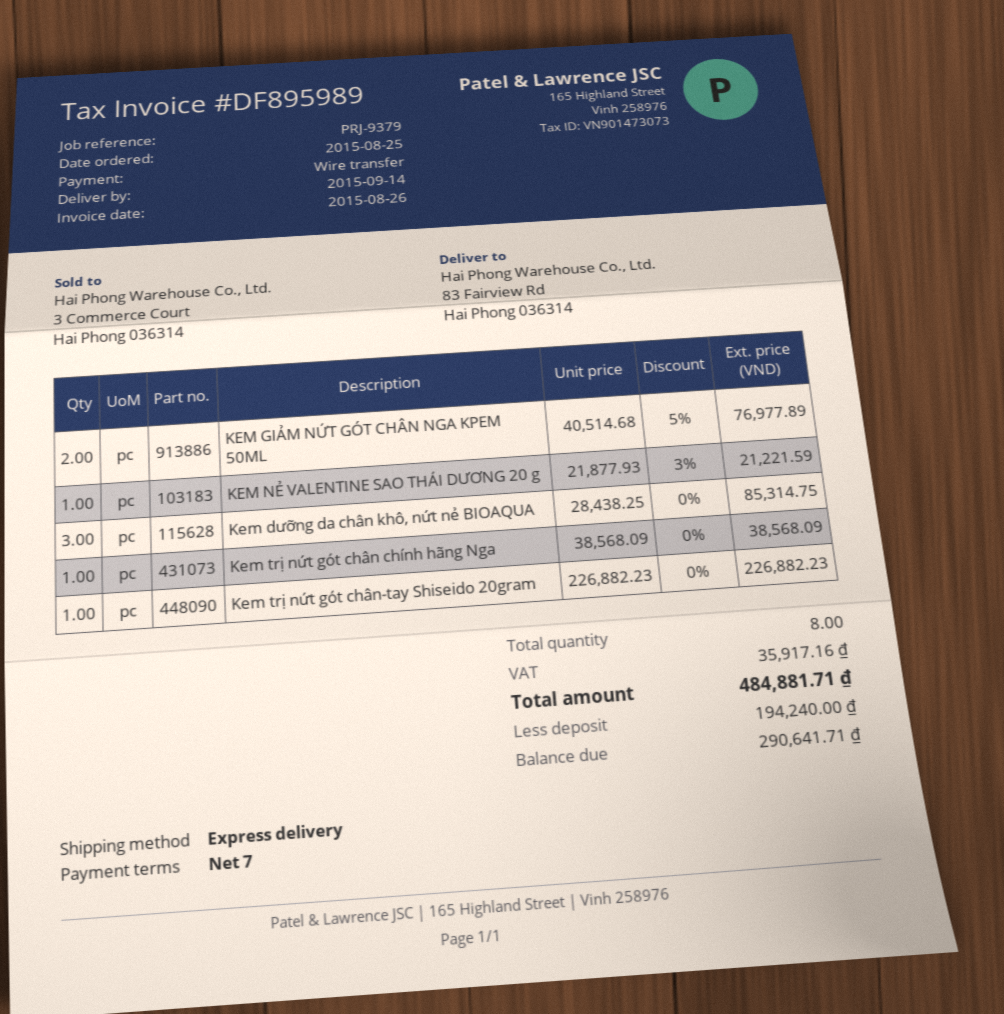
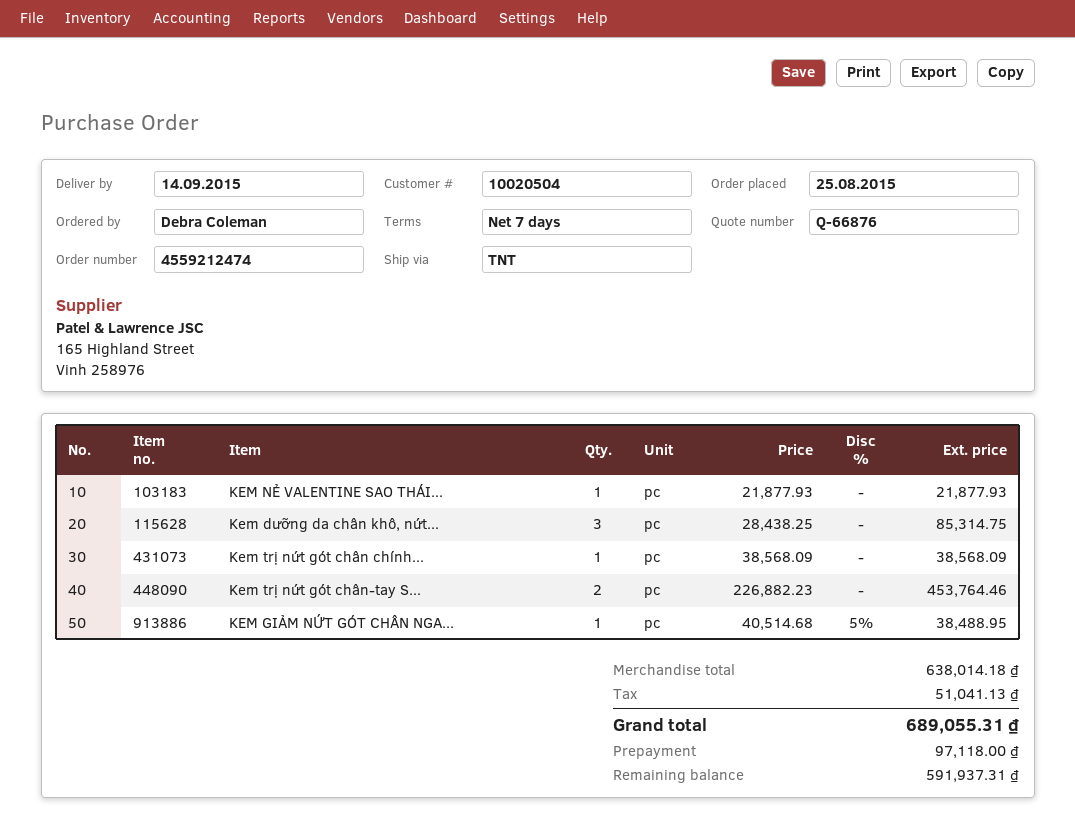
shipping method: express -> TNT
KEM GIẢM NỨT GÓT CHÂN NGA KPEM 50ML: 2 x 40514.68 - 5% = 76977.89 -> 1 x 40514.68 - 5% = 38488.95
KEM NẺ VALENTINE SAO THÁI DƯƠNG 20 g: 1 x 21877.93 - 3% = 21221.59 -> 1 x 21877.93 = 21877.93
Kem trị nứt gót chân-tay Shiseido 20gram: 1 x 226882.23 = 226882.23 -> 2 x 226882.23 = 453764.46
tax: 35917.16 -> 51041.13
total: 484881.71 -> 689055.31
deposit: 194240.00 -> 97118.00
balance: 290641.71 -> 591937.31

